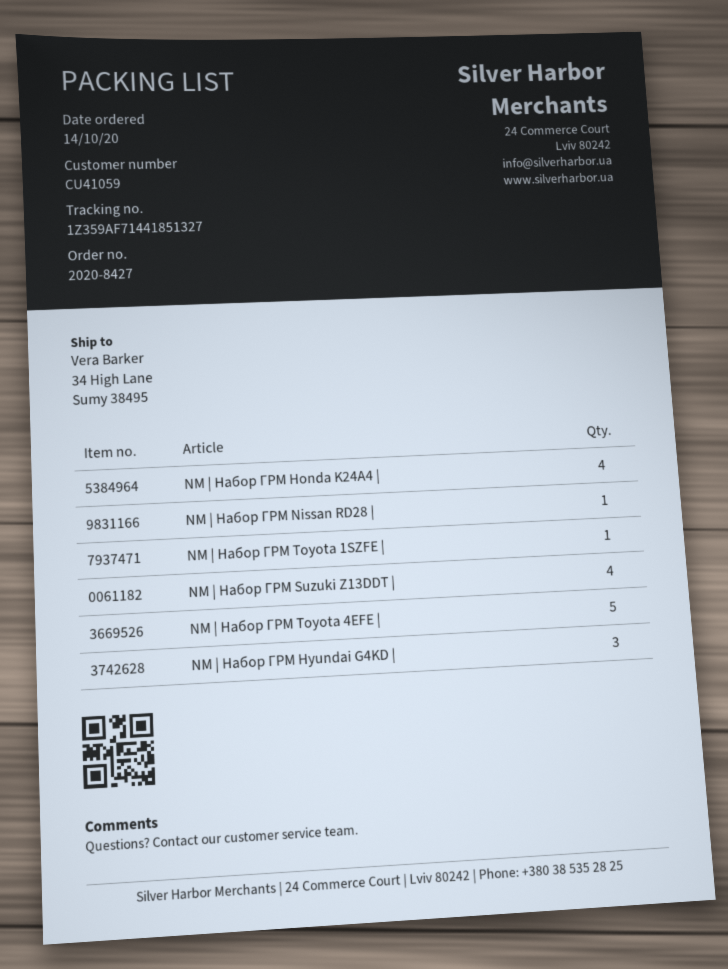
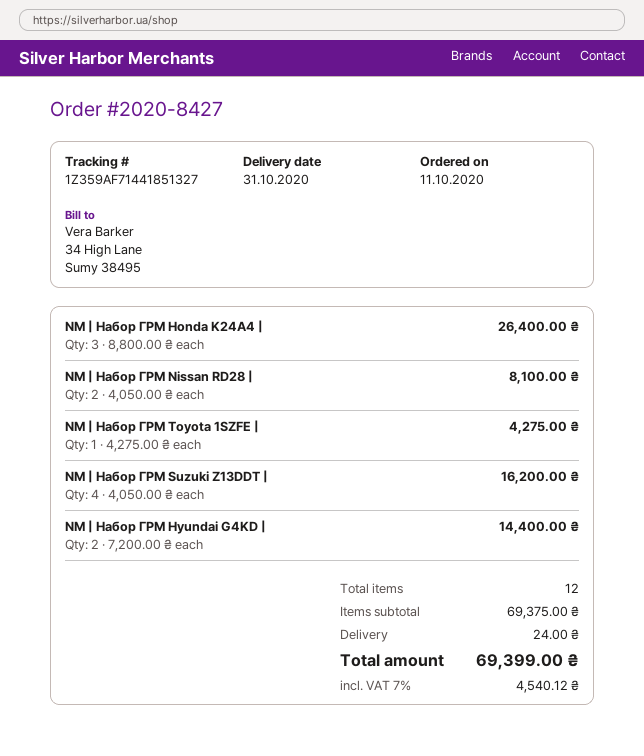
order date: 2020-10-14 -> 2020-10-11
NM | Набор ГРМ Honda K24A4 |: 4 -> 3
NM | Набор ГРМ Nissan RD28 |: 1 -> 2
NM | Набор ГРМ Toyota 4EFE |: 5 -> none
NM | Набор ГРМ Hyundai G4KD |: 3 -> 2

